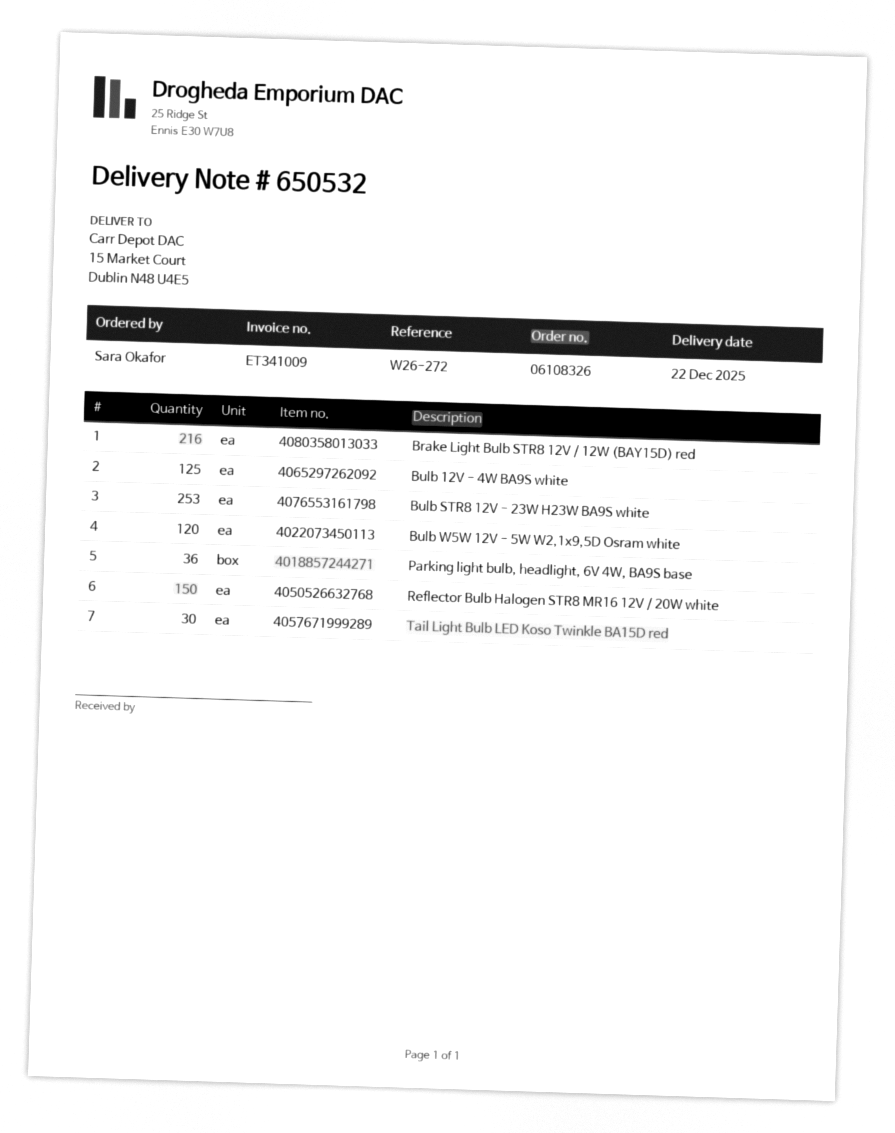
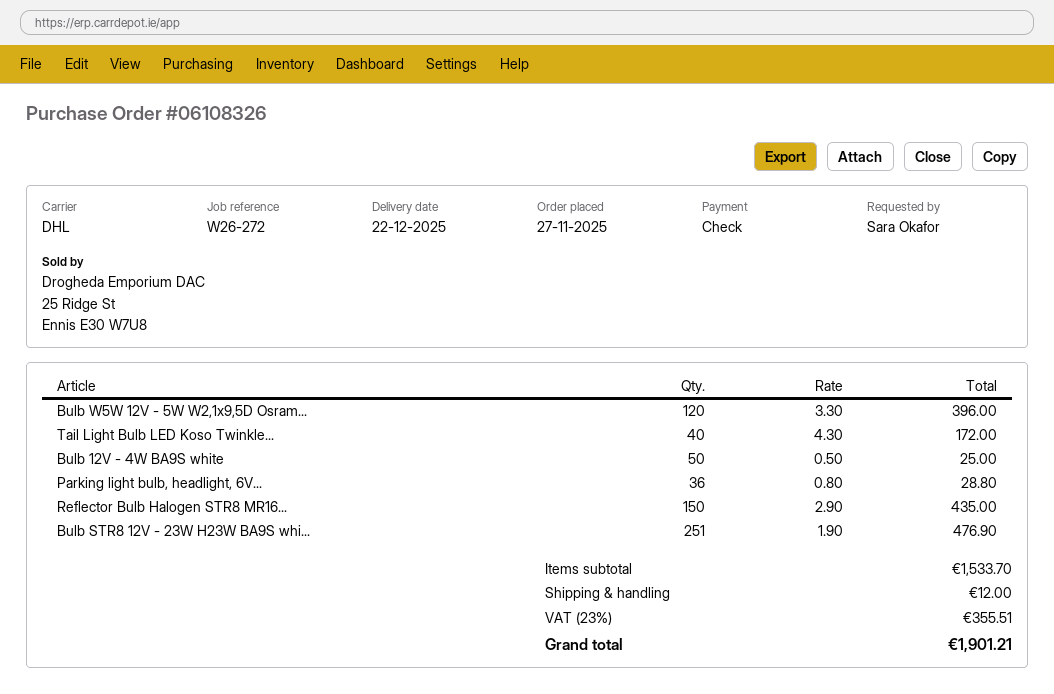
Brake Light Bulb STR8 12V / 12W (BAY15D) red: 216 -> none
Bulb 12V - 4W BA9S white: 125 -> 50
Bulb STR8 12V - 23W H23W BA9S white: 253 -> 251
Tail Light Bulb LED Koso Twinkle BA15D red: 30 -> 40

